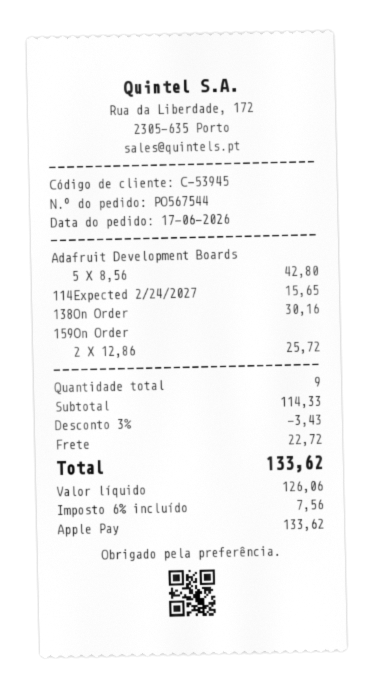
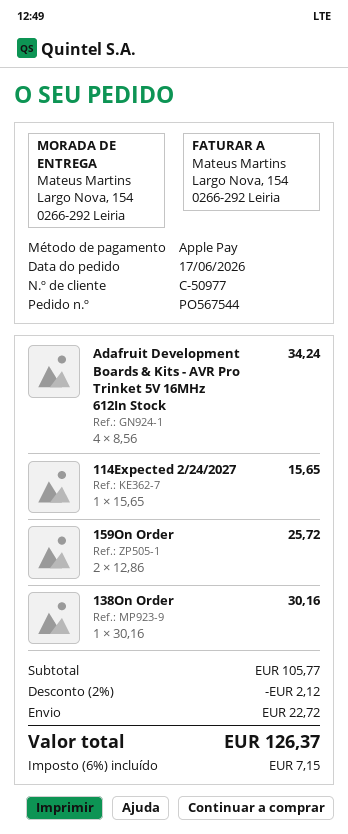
customer number: C-53945 -> C-50977
Adafruit Development Boards: 5 x 8.56 = 42.80 -> 4 x 8.56 = 34.24
subtotal: 114.33 -> 105.77
discount: 3% = 3.43 -> 2% = 2.12
tax: 6% = 7.56 -> 6% = 7.15
total: 133.62 -> 126.37

